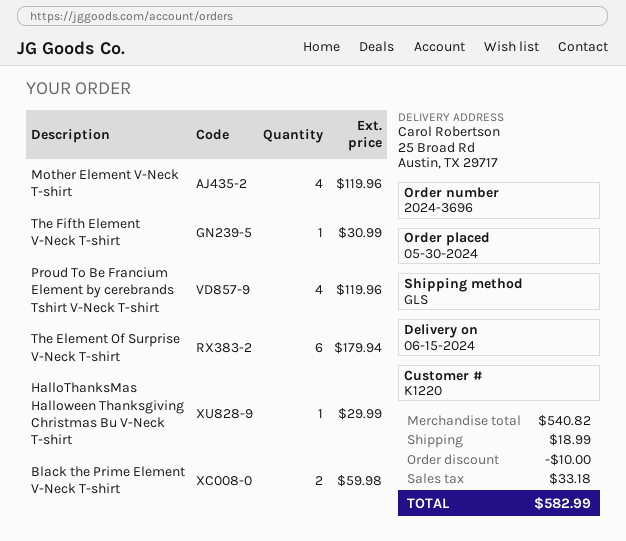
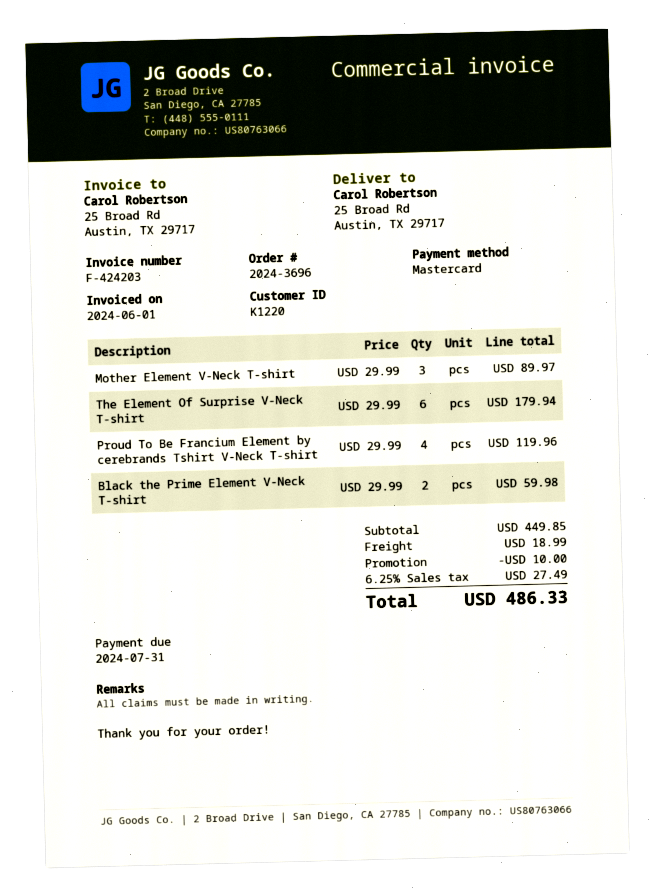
Mother Element V-Neck T-shirt: 4 for 119.96 -> 3 for 89.97
The Fifth Element V-Neck T-shirt: 1 for 30.99 -> none
HalloThanksMas Halloween Thanksgiving Christmas Bu V-Neck T-shirt: 1 for 29.99 -> none
subtotal: 540.82 -> 449.85
tax: 33.18 -> 27.49
total: 582.99 -> 486.33

